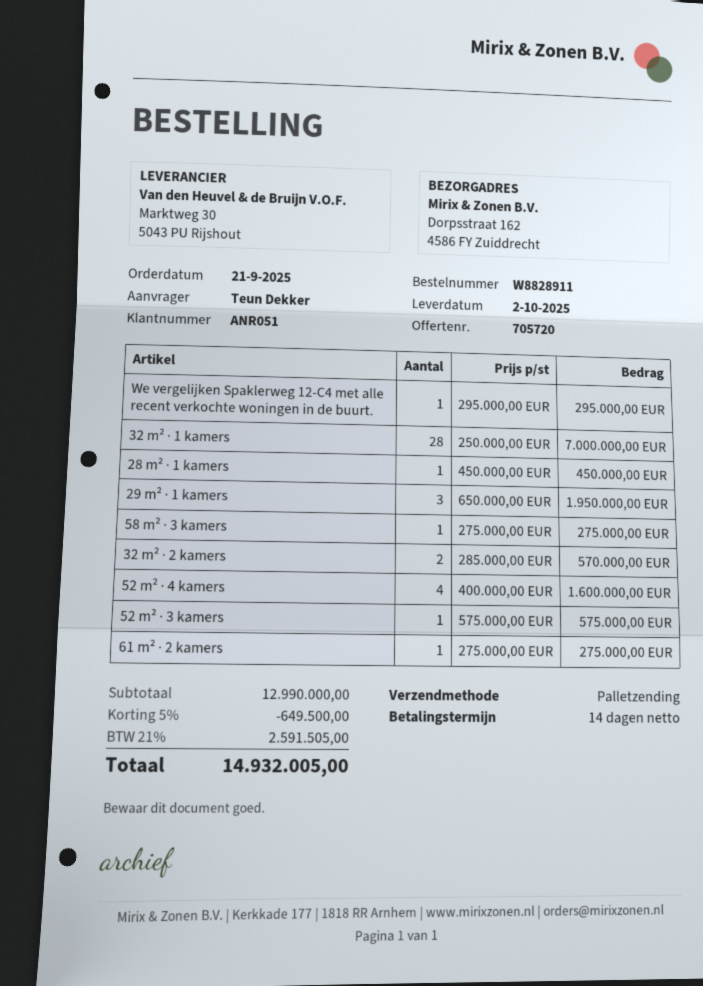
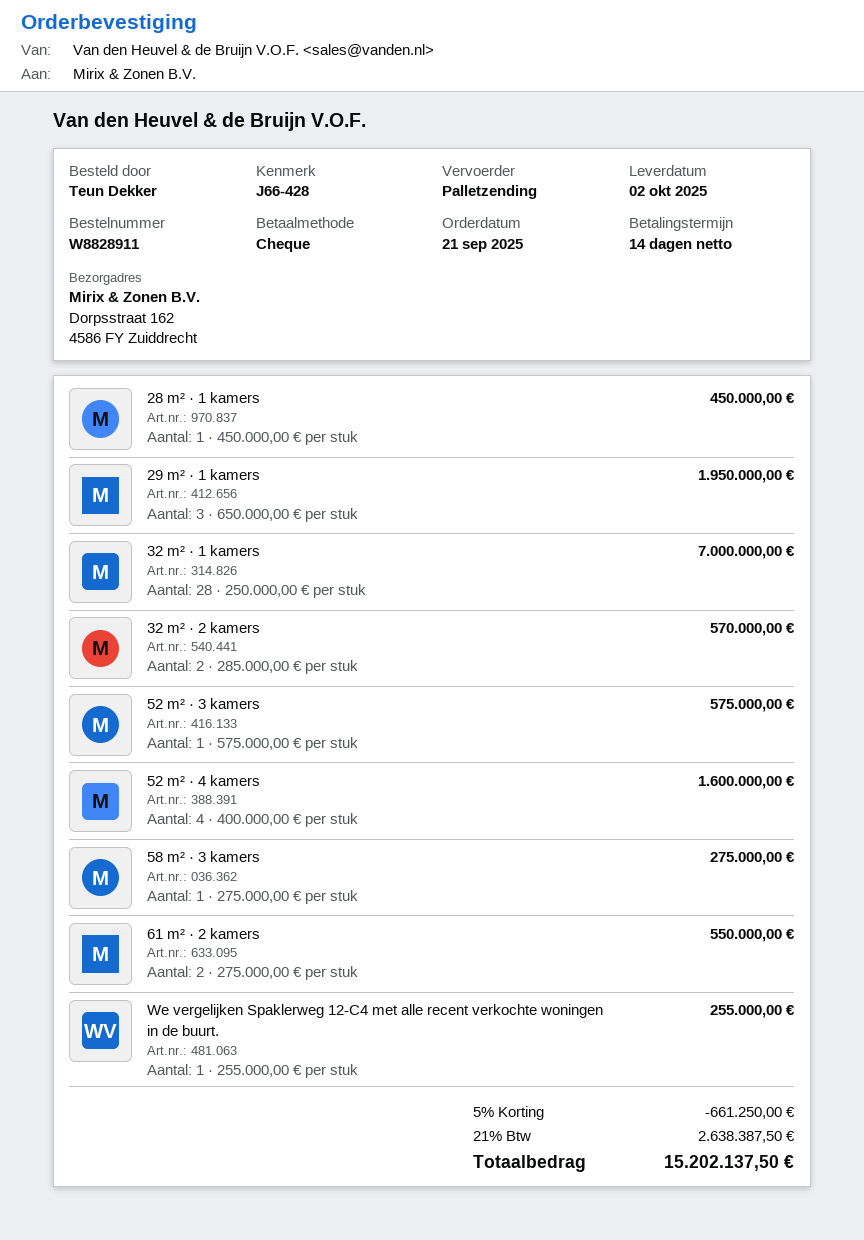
We vergelijken Spaklerweg 12-C4 met alle recent verkochte woningen in de buurt.: 1 x 295000.00 = 295000.00 -> 1 x 255000.00 = 255000.00
61 m² · 2 kamers: 1 x 275000.00 = 275000.00 -> 2 x 275000.00 = 550000.00
discount: 5% = 649500.00 -> 5% = 661250.00
tax: 21% = 2591505.00 -> 21% = 2638387.50
total: 14932005.00 -> 15202137.50

